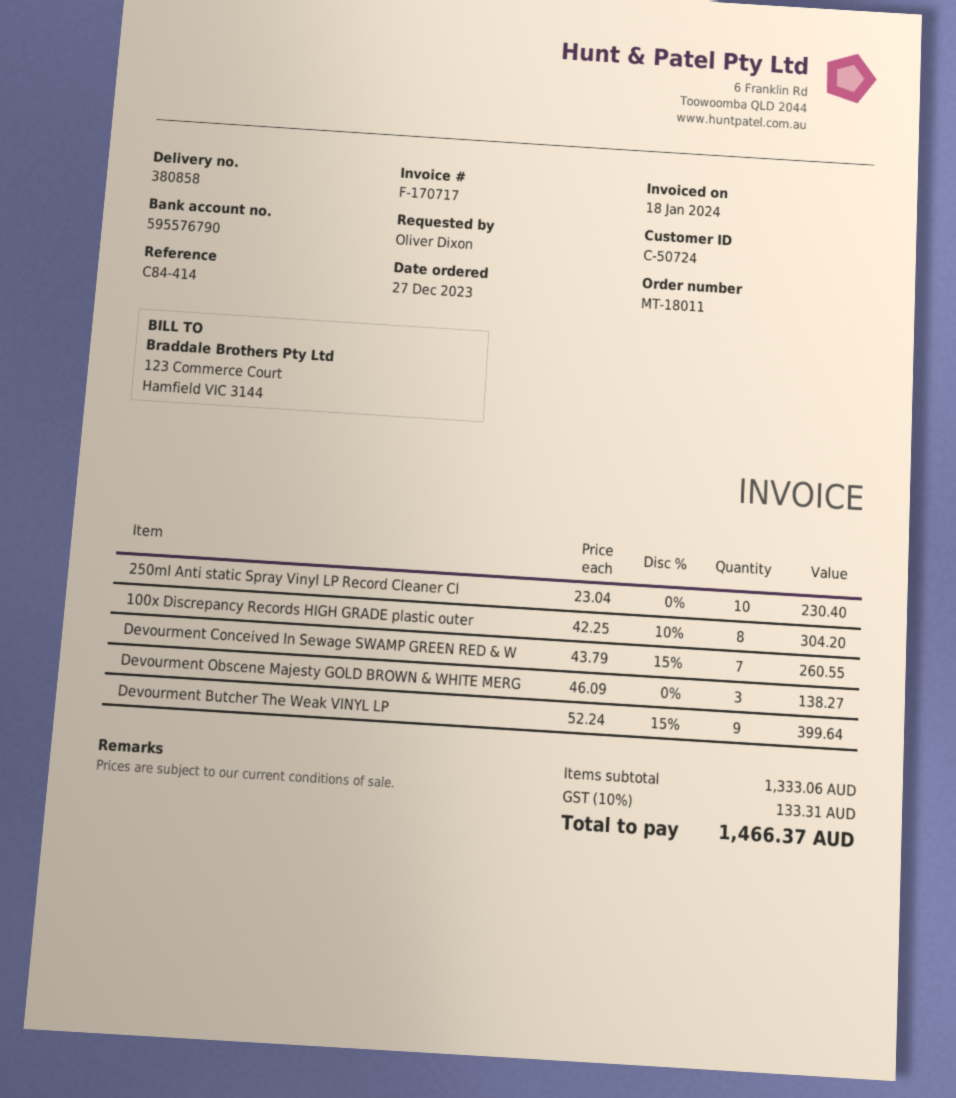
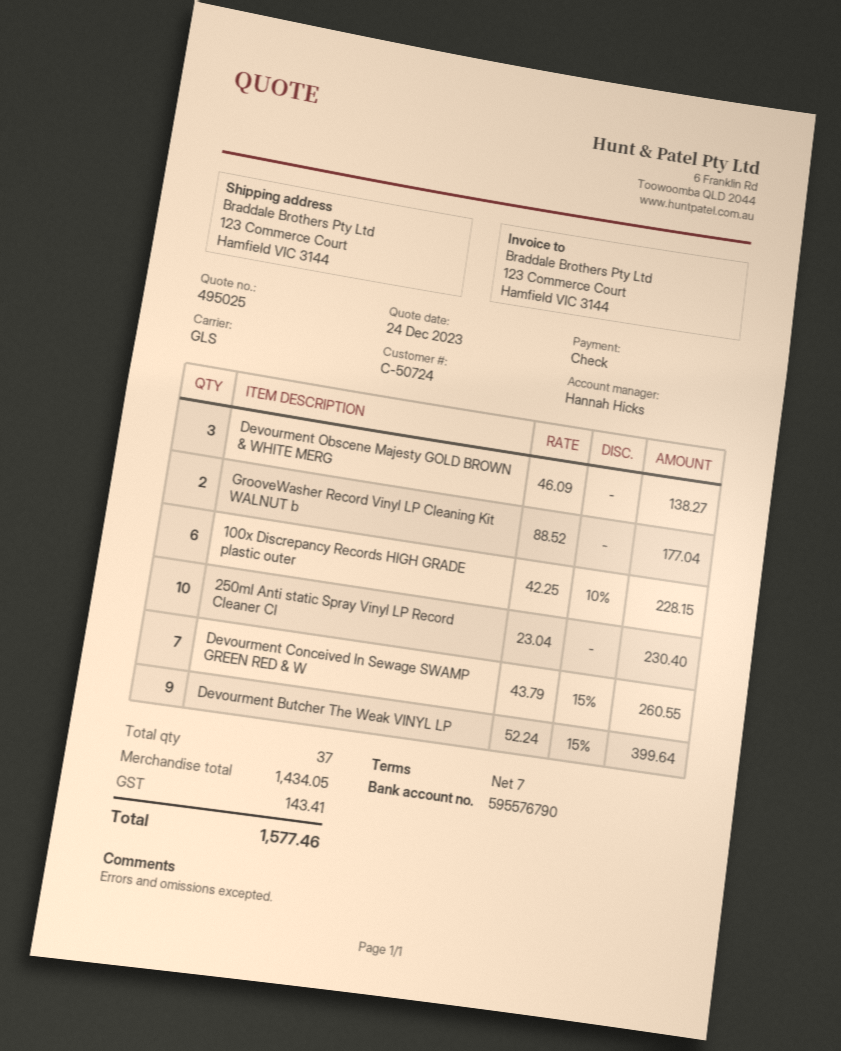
100x Discrepancy Records HIGH GRADE plastic outer: 8 x 42.25 - 10% = 304.20 -> 6 x 42.25 - 10% = 228.15
GrooveWasher Record Vinyl LP Cleaning Kit WALNUT b: none -> 2 x 88.52 = 177.04
subtotal: 1333.06 -> 1434.05
tax: 133.31 -> 143.41
total: 1466.37 -> 1577.46

